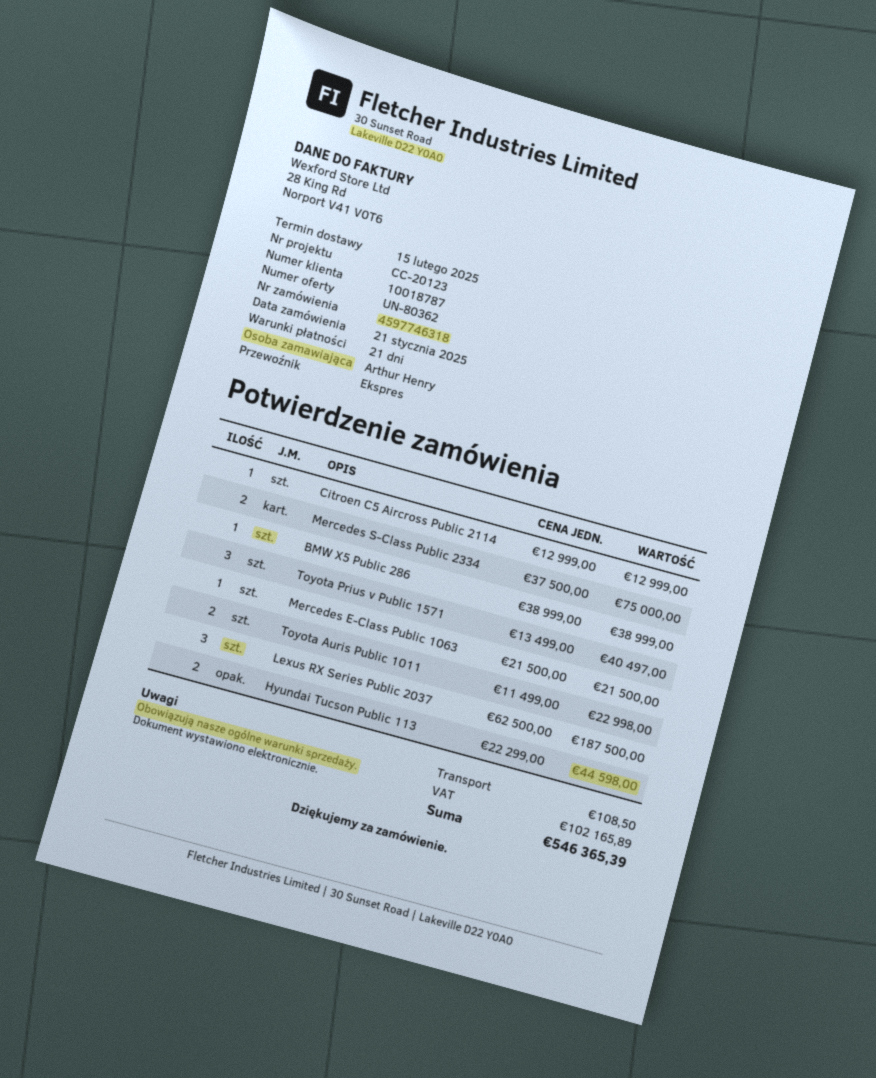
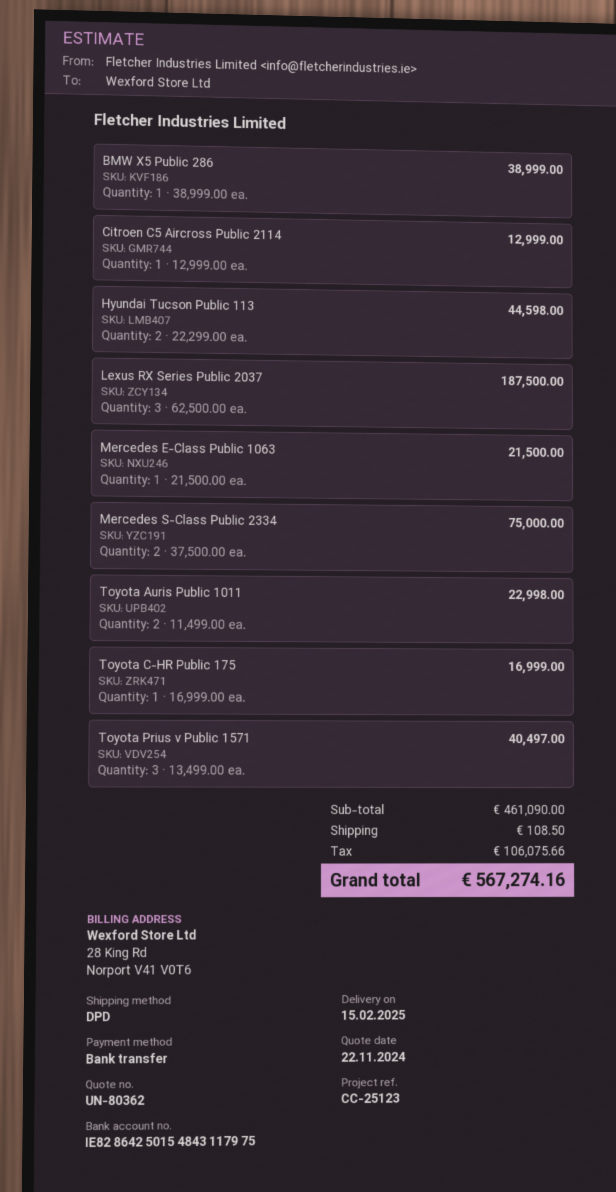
reference: CC-20123 -> CC-25123
shipping method: express -> DPD
Toyota C-HR Public 175: none -> 1 x 16999.00 = 16999.00
tax: 102165.89 -> 106075.66
total: 546365.39 -> 567274.16

